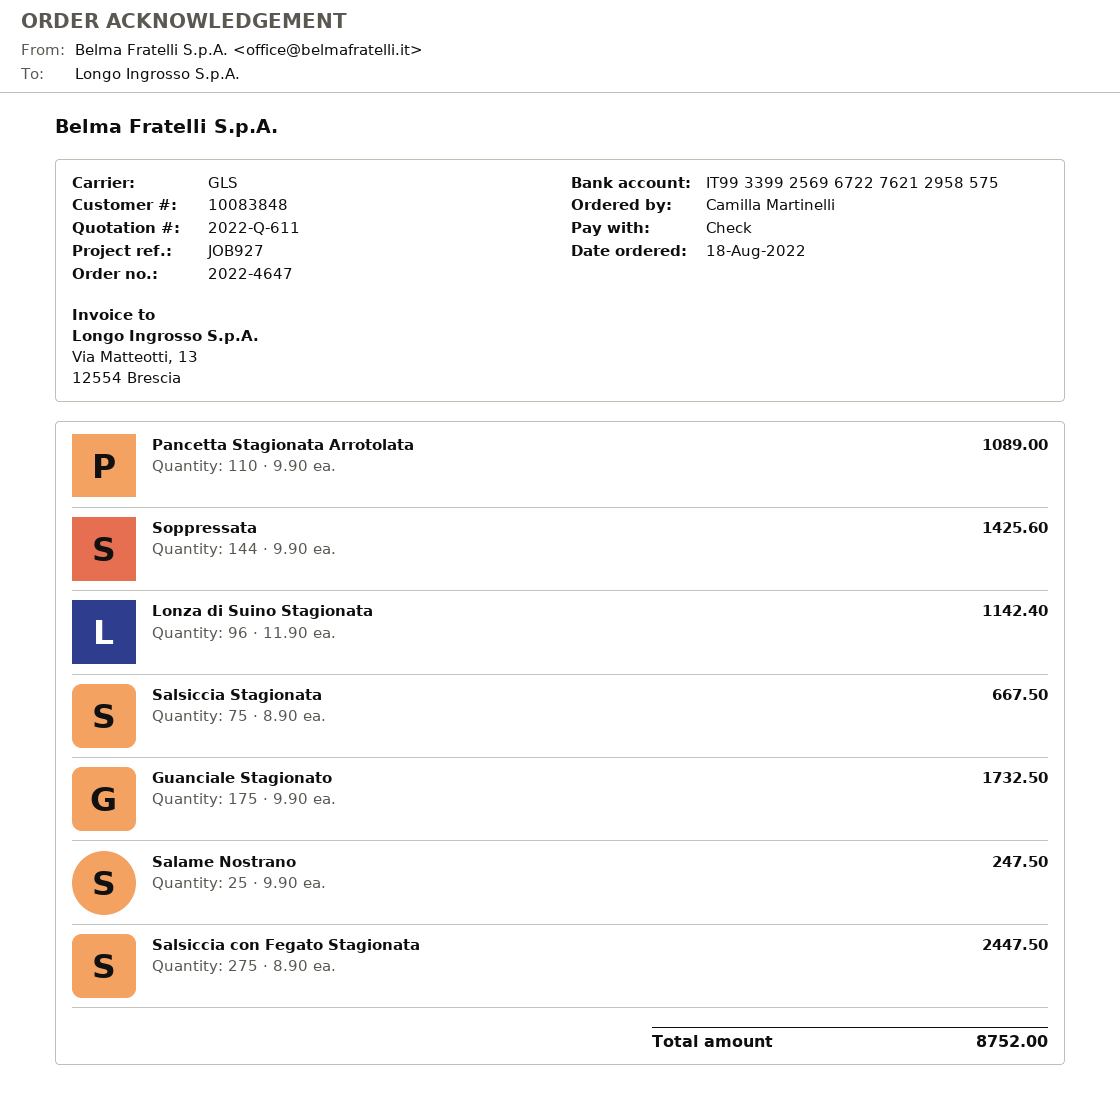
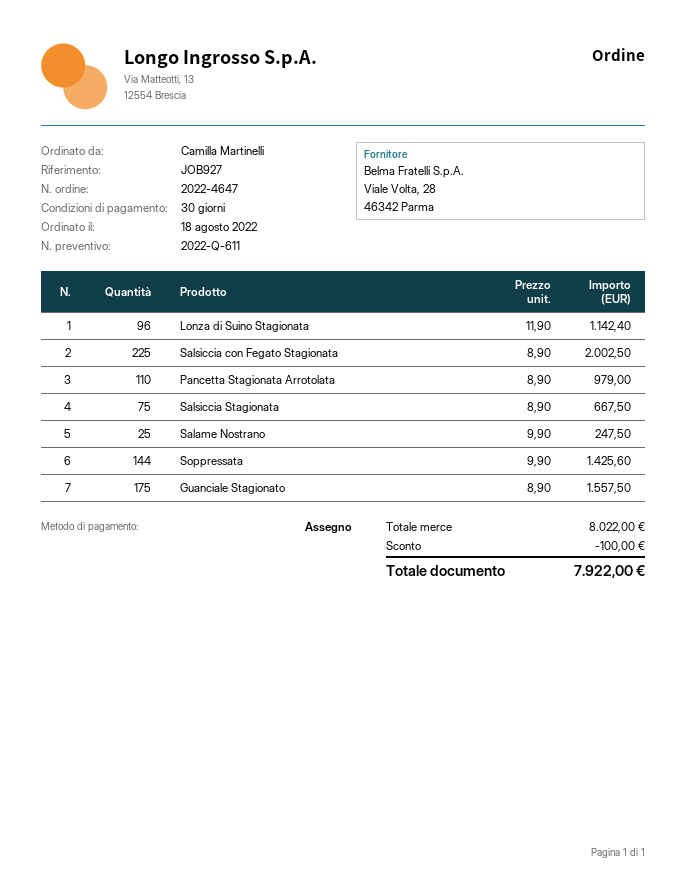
Pancetta Stagionata Arrotolata: 110 x 9.90 = 1089.00 -> 110 x 8.90 = 979.00
Guanciale Stagionato: 175 x 9.90 = 1732.50 -> 175 x 8.90 = 1557.50
Salsiccia con Fegato Stagionata: 275 x 8.90 = 2447.50 -> 225 x 8.90 = 2002.50
discount: none -> 100.00
total: 8752.00 -> 7922.00

